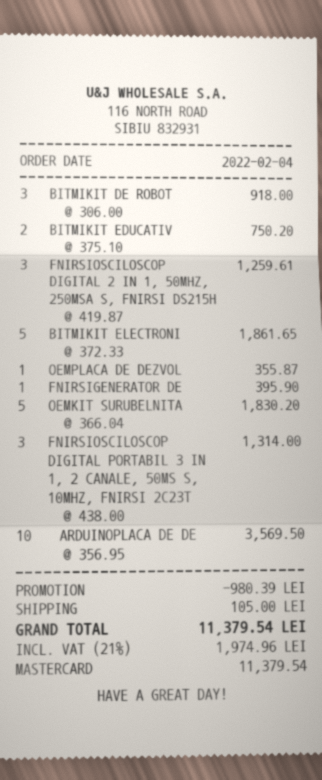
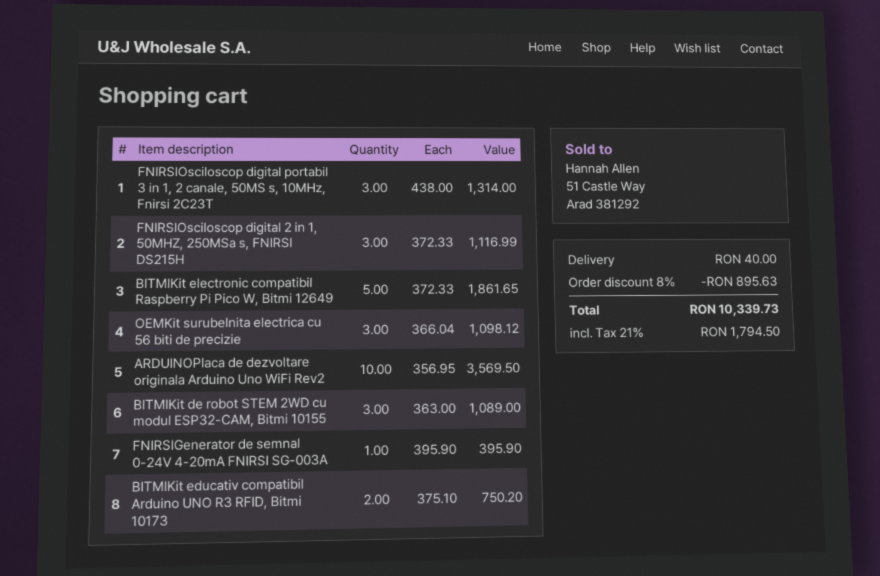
BITMIKIT DE ROBOT: 3 x 306.00 = 918.00 -> 3 x 363.00 = 1089.00
FNIRSIOSCILOSCOP DIGITAL 2 IN 1, 50MHZ, 250MSA S, FNIRSI DS215H: 3 x 419.87 = 1259.61 -> 3 x 372.33 = 1116.99
OEMPLACA DE DEZVOL: 1 x 355.87 = 355.87 -> none
OEMKIT SURUBELNITA: 5 x 366.04 = 1830.20 -> 3 x 366.04 = 1098.12
discount: 980.39 -> 895.63
shipping: 105.00 -> 40.00
tax: 21% = 1974.96 -> 21% = 1794.50
total: 11379.54 -> 10339.73

